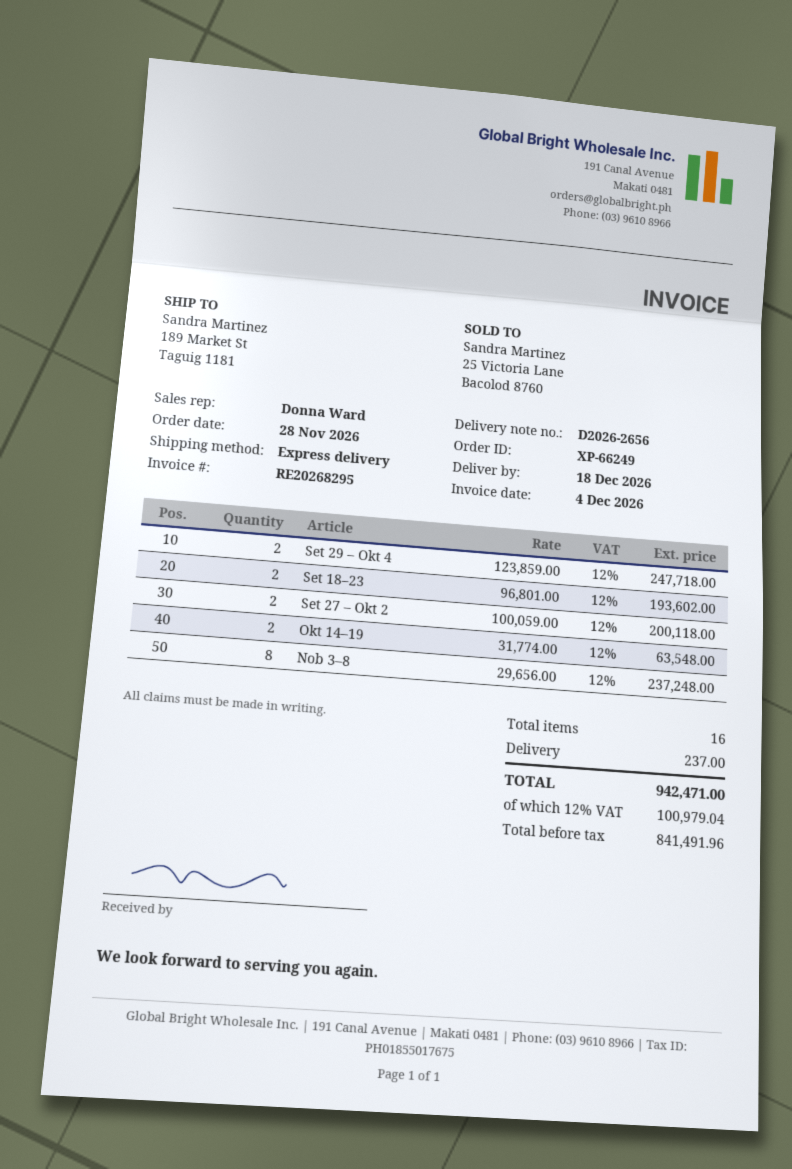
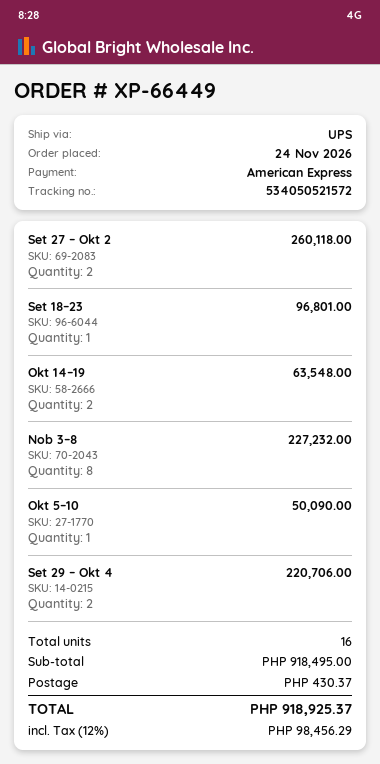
order number: XP-66249 -> XP-66449
order date: 2026-11-28 -> 2026-11-24
shipping method: express -> UPS
Set 29 – Okt 4: 2 for 247718.00 -> 2 for 220706.00
Set 18–23: 2 for 193602.00 -> 1 for 96801.00
Set 27 – Okt 2: 2 for 200118.00 -> 2 for 260118.00
Nob 3–8: 8 for 237248.00 -> 8 for 227232.00
Okt 5–10: none -> 1 for 50090.00
shipping: 237.00 -> 430.37
tax: 12% = 100979.04 -> 12% = 98456.29
total: 942471.00 -> 918925.37

